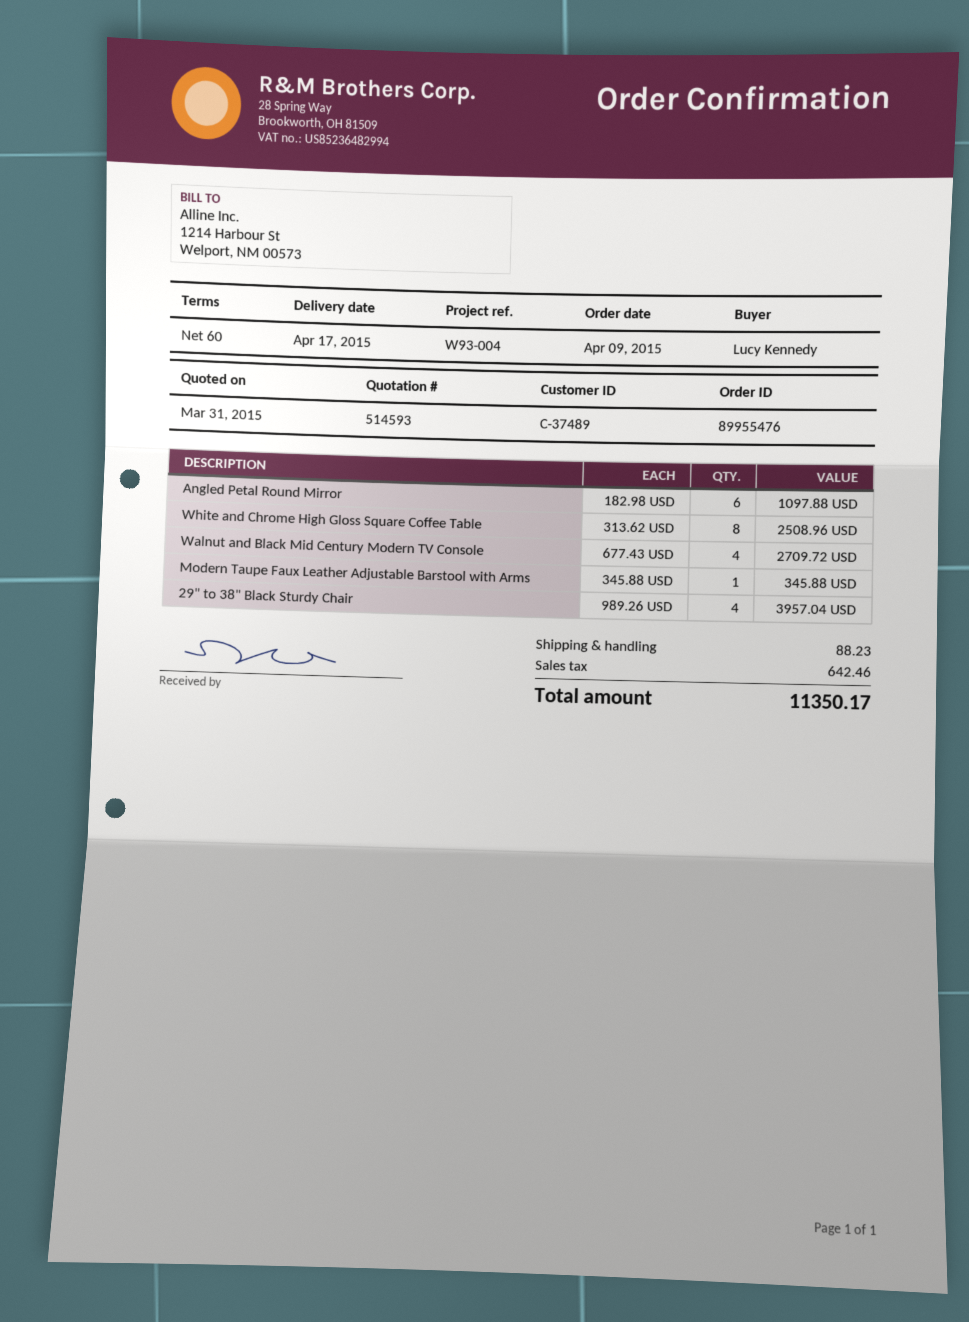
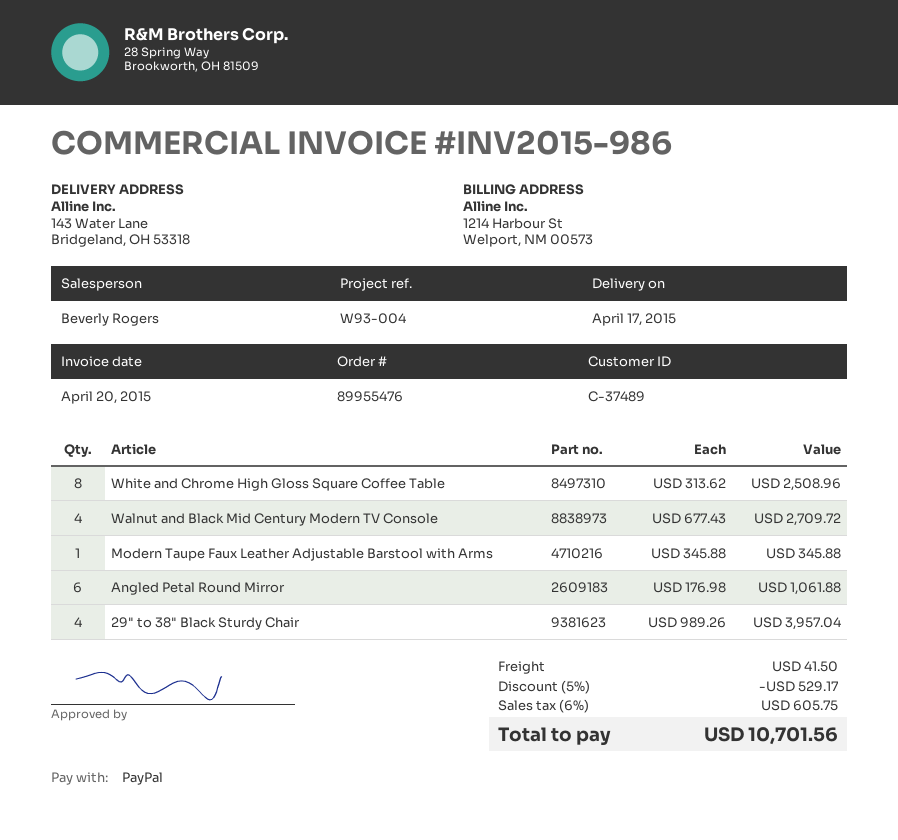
Angled Petal Round Mirror: 6 x 182.98 = 1097.88 -> 6 x 176.98 = 1061.88
discount: none -> 5% = 529.17
shipping: 88.23 -> 41.50
tax: 642.46 -> 605.75
total: 11350.17 -> 10701.56

